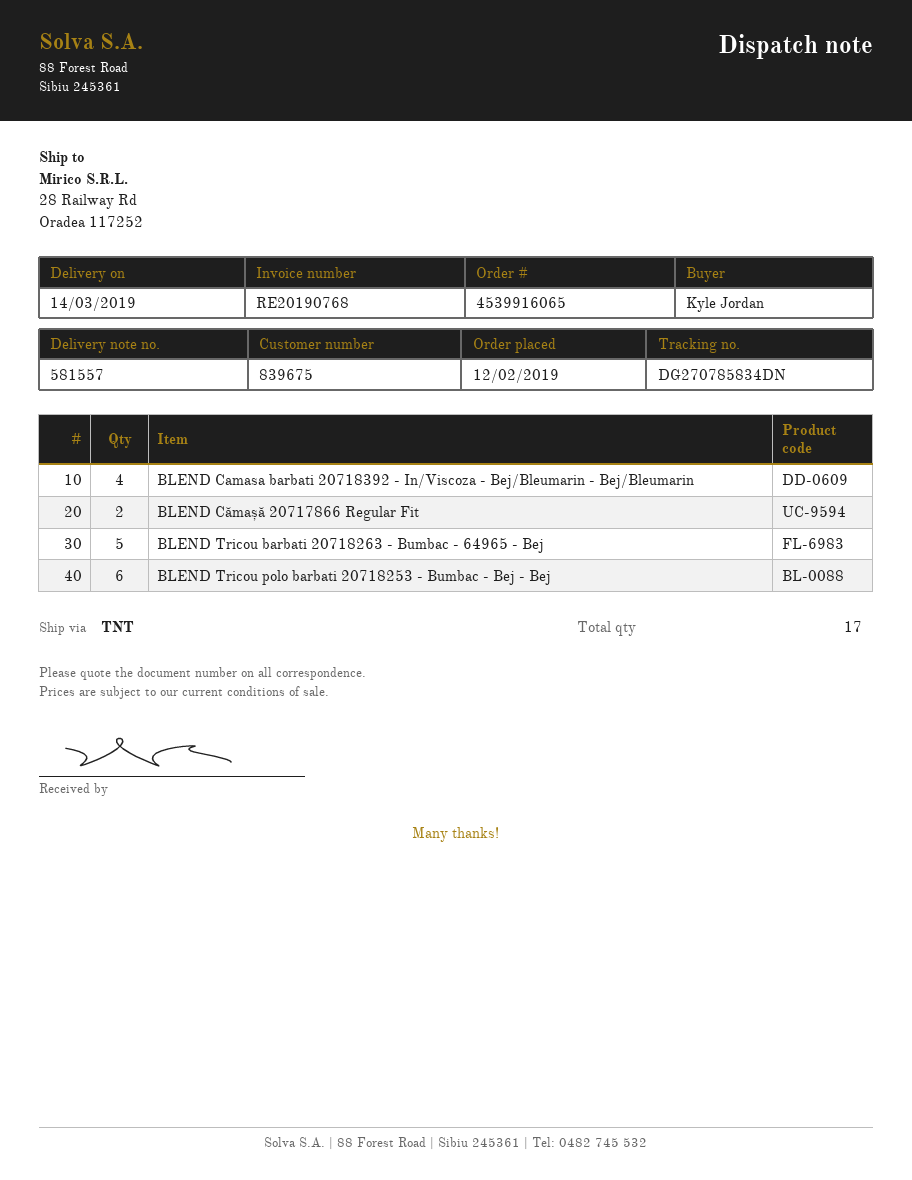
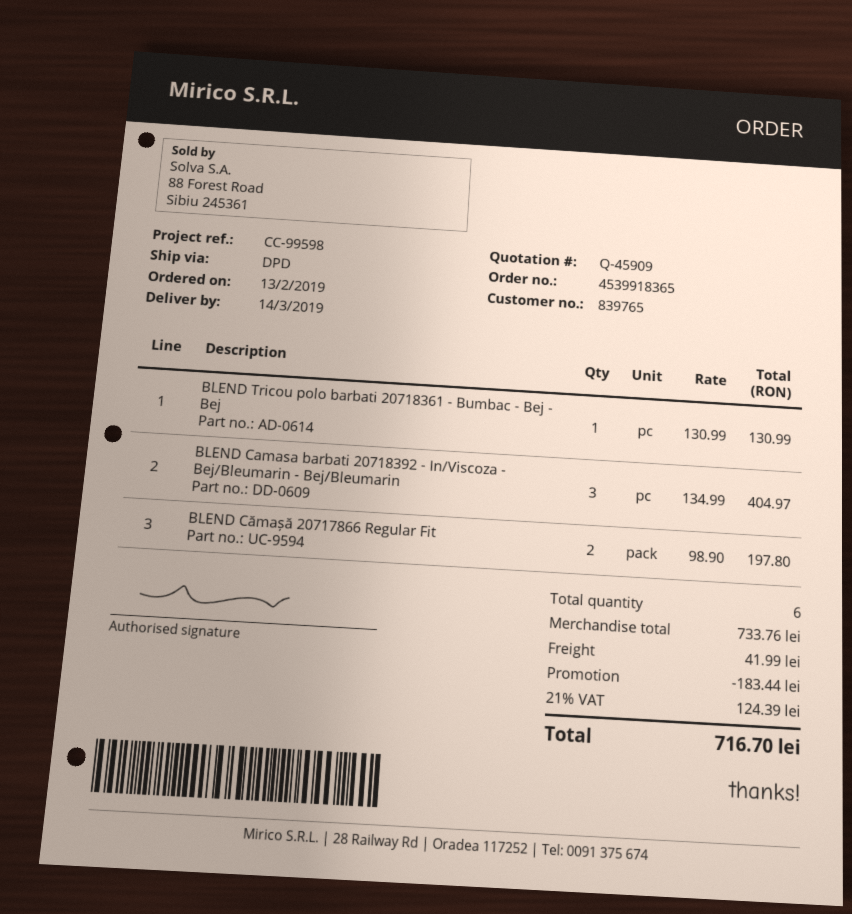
order number: 4539916065 -> 4539918365
order date: 2019-02-12 -> 2019-02-13
customer number: 839675 -> 839765
shipping method: TNT -> DPD
BLEND Camasa barbati 20718392 - In/Viscoza - Bej/Bleumarin - Bej/Bleumarin: 4 -> 3
BLEND Tricou barbati 20718263 - Bumbac - 64965 - Bej: 5 -> none
BLEND Tricou polo barbati 20718253 - Bumbac - Bej - Bej: 6 -> none
BLEND Tricou polo barbati 20718361 - Bumbac - Bej - Bej: none -> 1
total quantity: 17 -> 6

